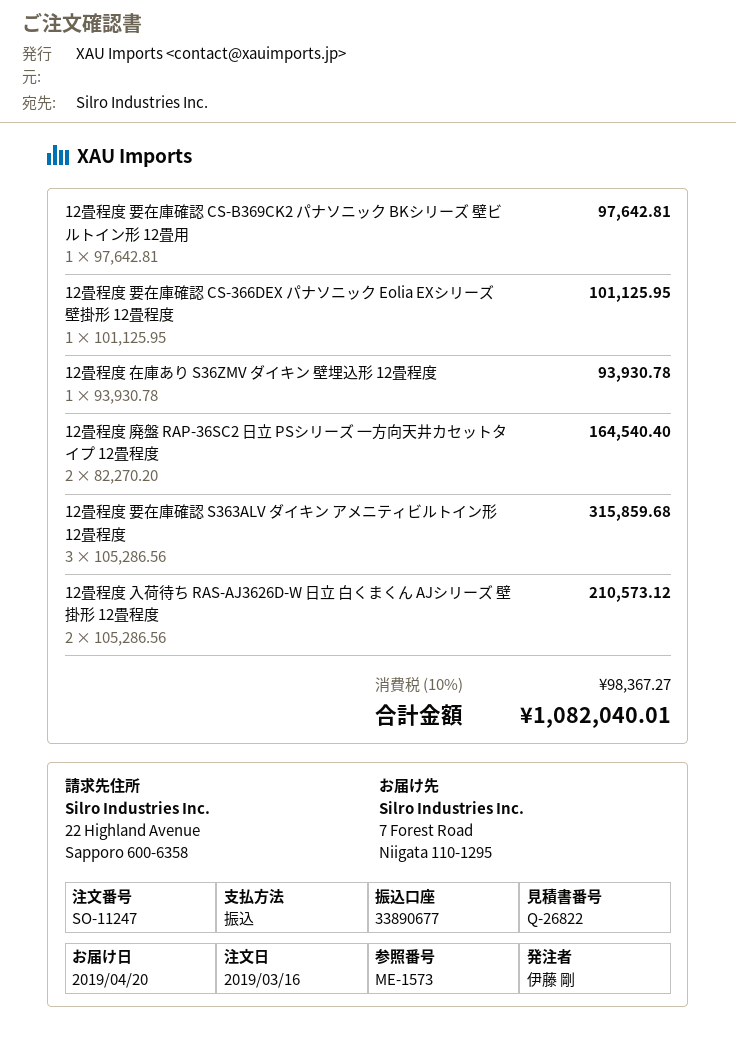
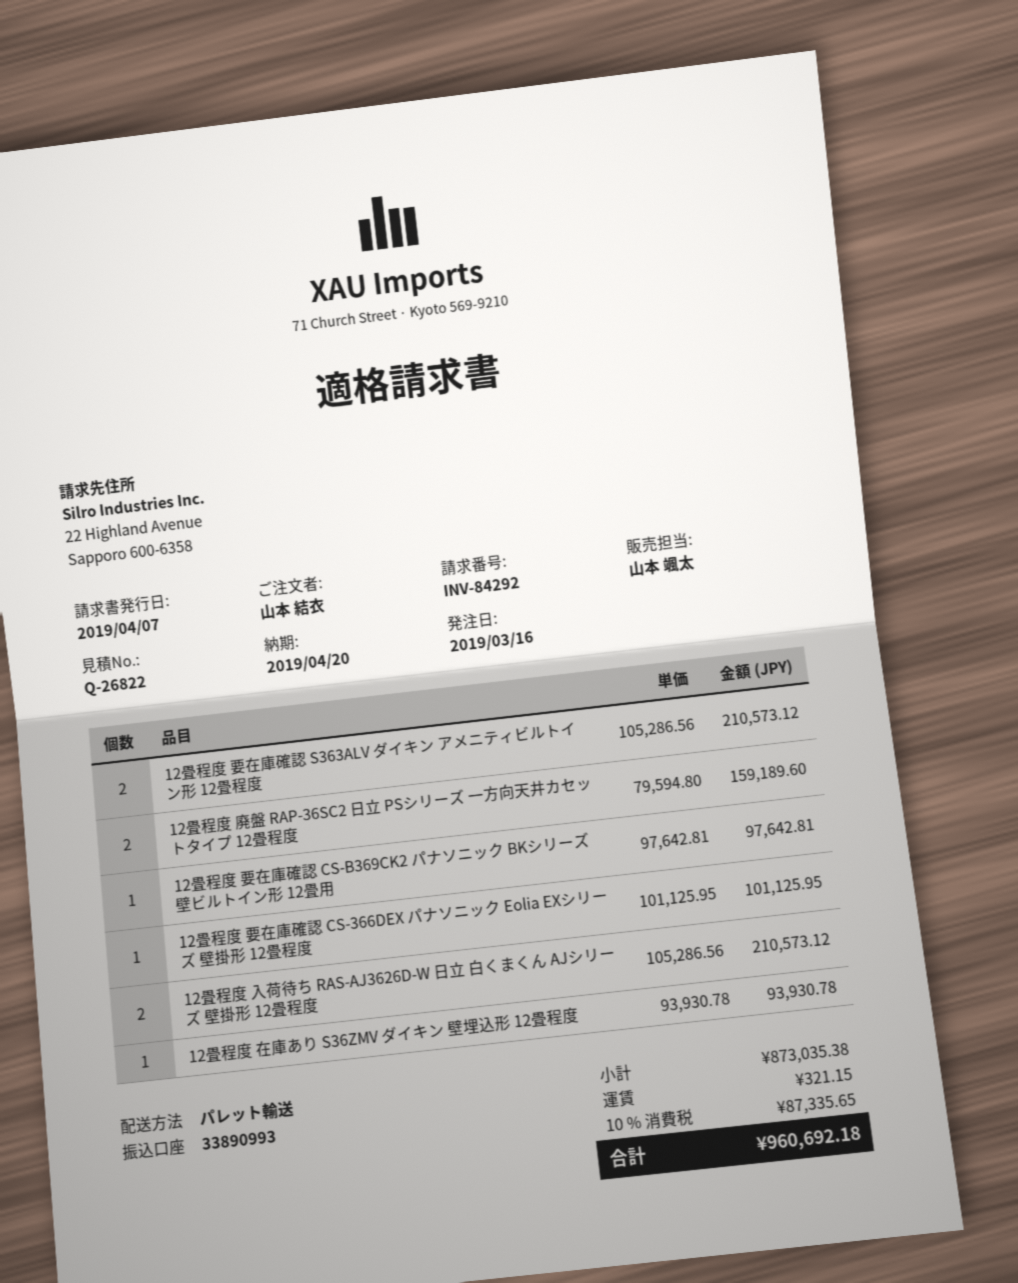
ordered by: 伊藤 剛 -> 山本 結衣
bank account: 33890677 -> 33890993
12畳程度 廃盤 RAP-36SC2 日立 PSシリーズ 一方向天井カセットタイプ 12畳程度: 2 x 82270.20 = 164540.40 -> 2 x 79594.80 = 159189.60
12畳程度 要在庫確認 S363ALV ダイキン アメニティビルトイン形 12畳程度: 3 x 105286.56 = 315859.68 -> 2 x 105286.56 = 210573.12
shipping: none -> 321.15
tax: 10% = 98367.27 -> 10% = 87335.65
total: 1082040.01 -> 960692.18

